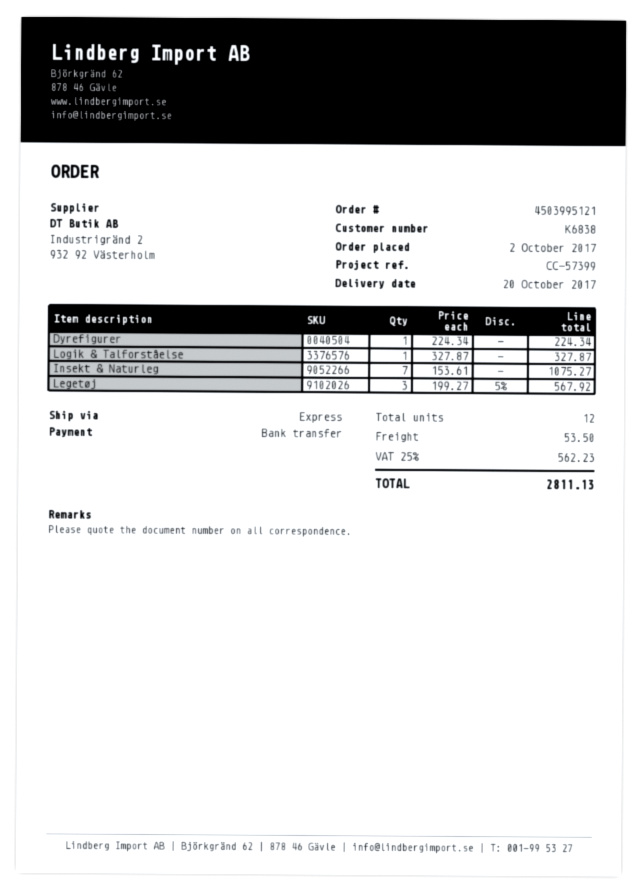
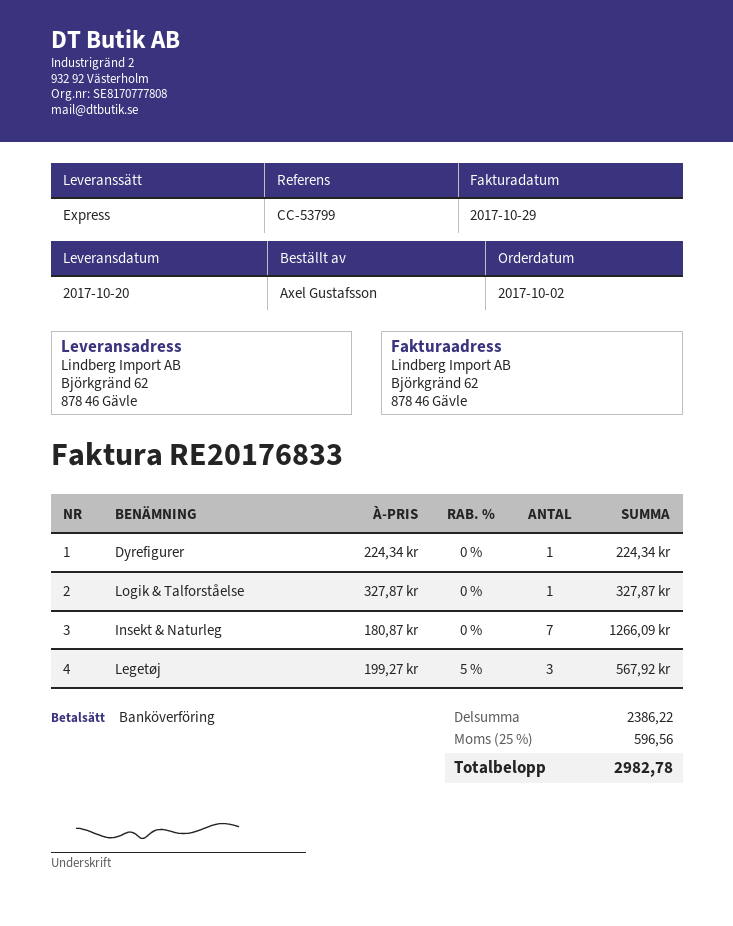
reference: CC-57399 -> CC-53799
Insekt & Naturleg: 7 x 153.61 = 1075.27 -> 7 x 180.87 = 1266.09
shipping: 53.50 -> none
tax: 25% = 562.23 -> 25% = 596.56
total: 2811.13 -> 2982.78

